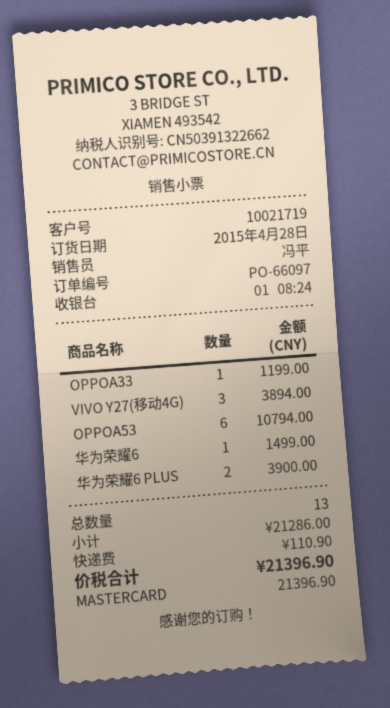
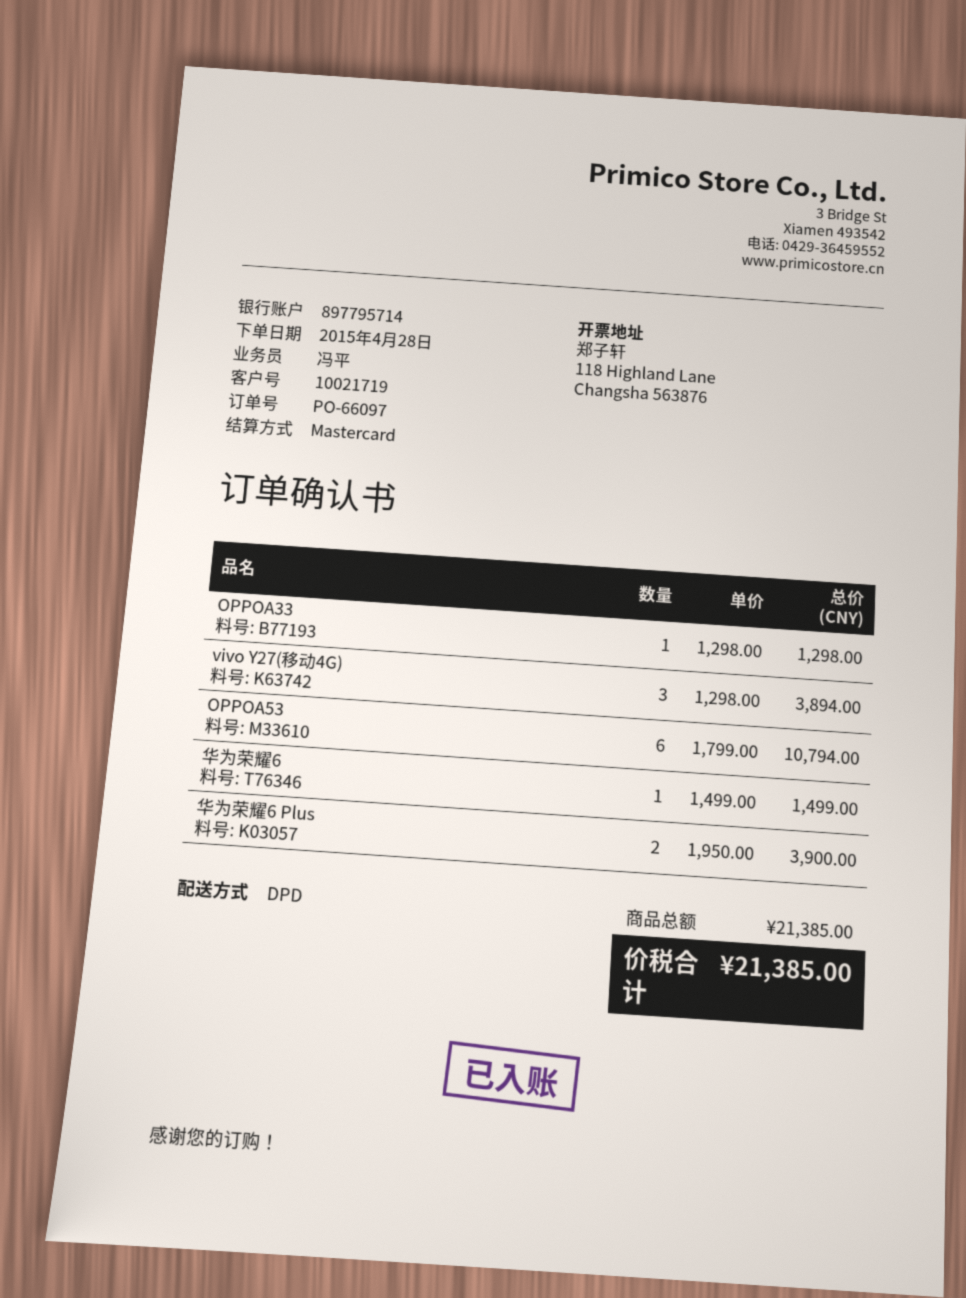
OPPOA33: 1 for 1199.00 -> 1 for 1298.00
subtotal: 21286.00 -> 21385.00
shipping: 110.90 -> none
total: 21396.90 -> 21385.00

